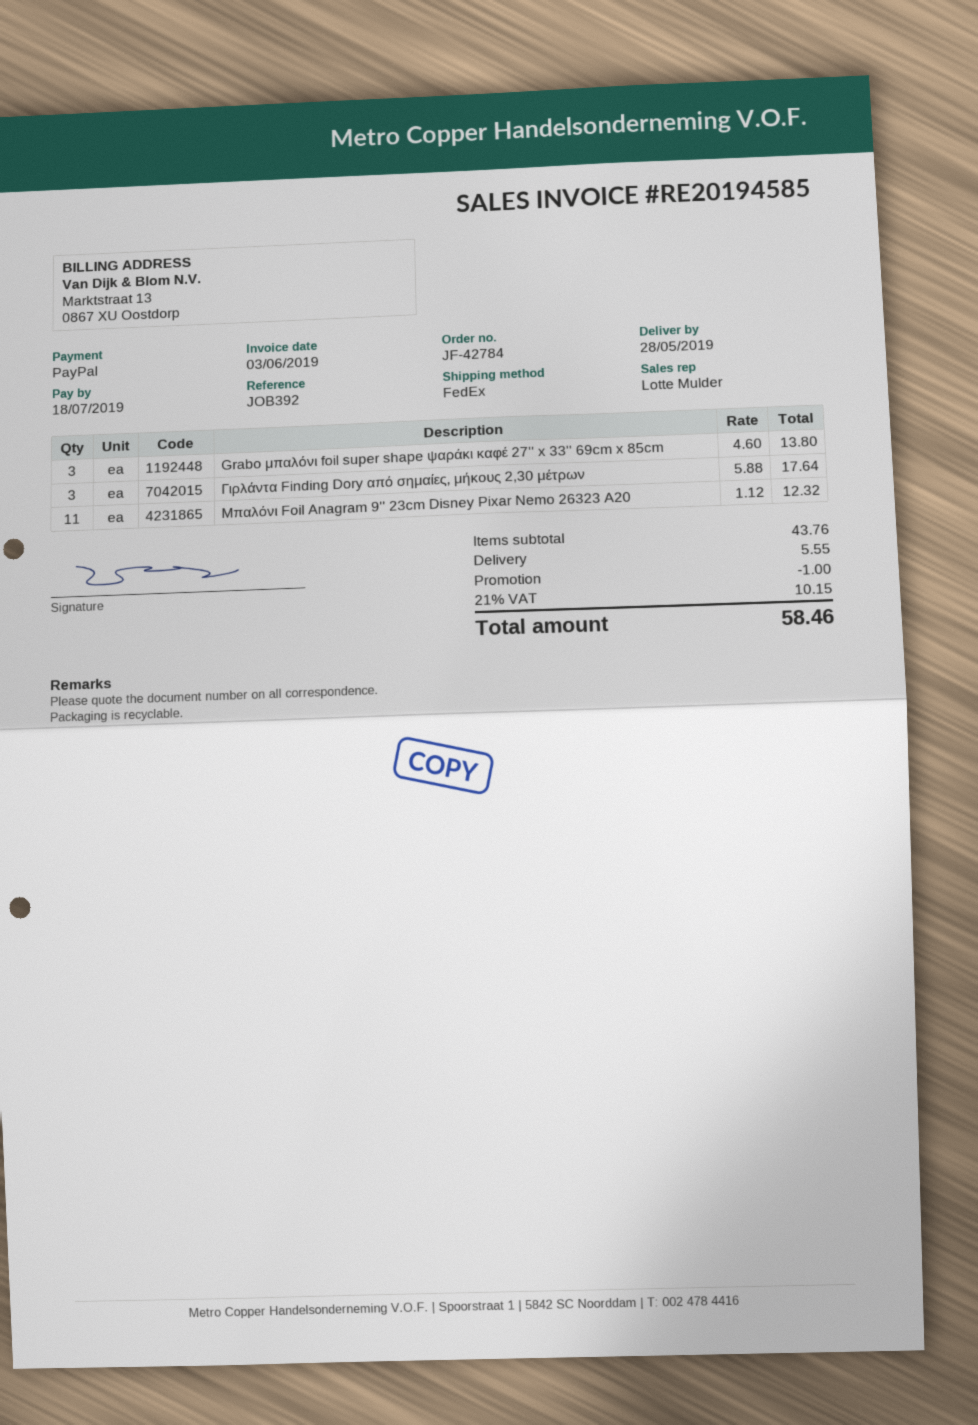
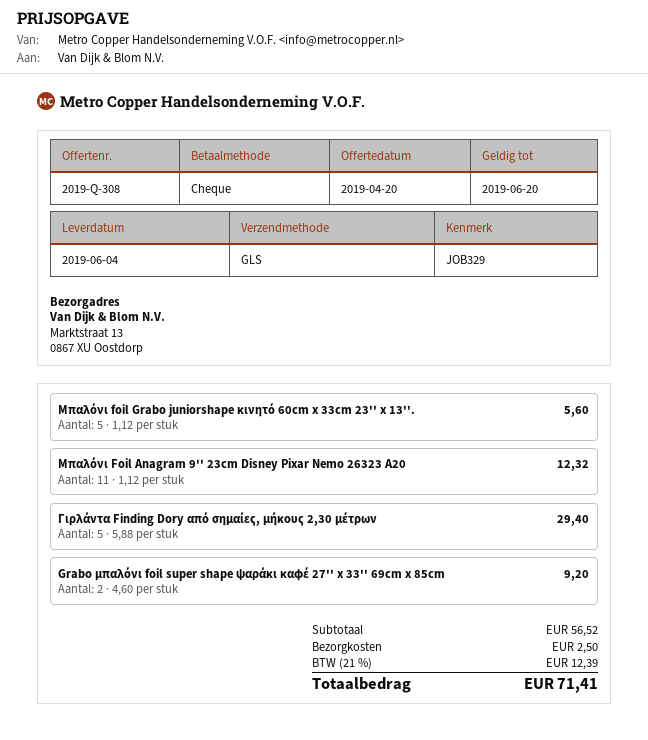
delivery date: 2019-05-28 -> 2019-06-04
reference: JOB392 -> JOB329
payment method: PayPal -> cheque
shipping method: FedEx -> GLS
Grabo μπαλόνι foil super shape ψαράκι καφέ 27'' x 33'' 69cm x 85cm: 3 x 4.60 = 13.80 -> 2 x 4.60 = 9.20
Γιρλάντα Finding Dory από σημαίες, μήκους 2,30 μέτρων: 3 x 5.88 = 17.64 -> 5 x 5.88 = 29.40
Μπαλόνι foil Grabo juniorshape κινητό 60cm x 33cm 23'' x 13''.: none -> 5 x 1.12 = 5.60
subtotal: 43.76 -> 56.52
discount: 1.00 -> none
shipping: 5.55 -> 2.50
tax: 21% = 10.15 -> 21% = 12.39
total: 58.46 -> 71.41

